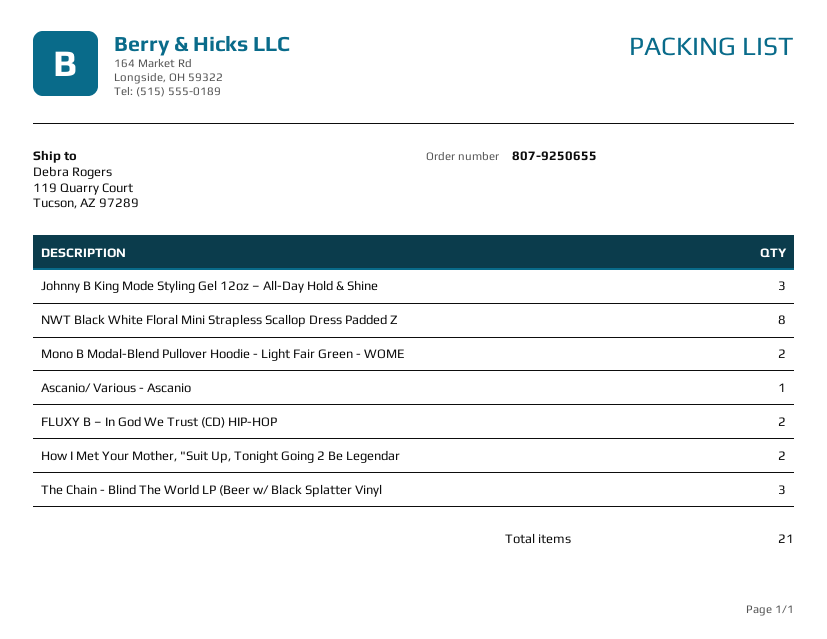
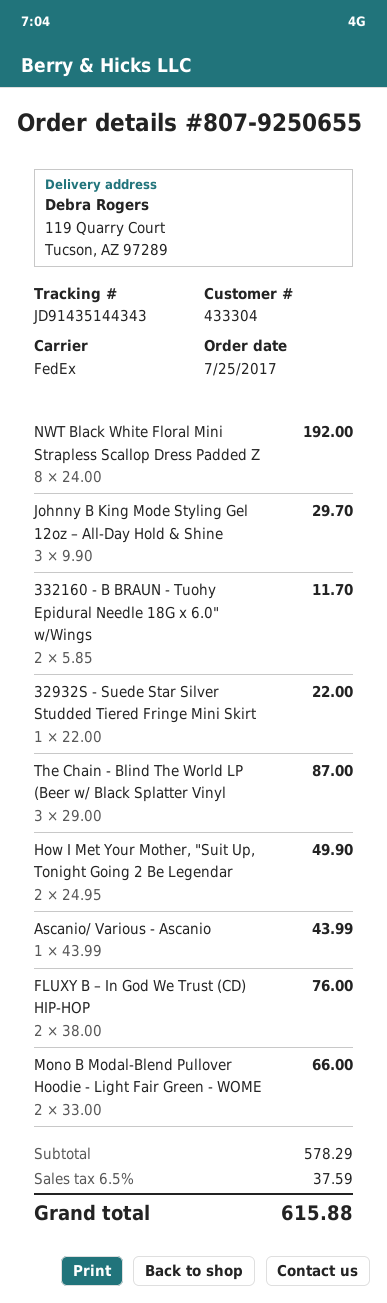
332160 - B BRAUN - Tuohy Epidural Needle 18G x 6.0" w/Wings: none -> 2
32932S - Suede Star Silver Studded Tiered Fringe Mini Skirt: none -> 1

